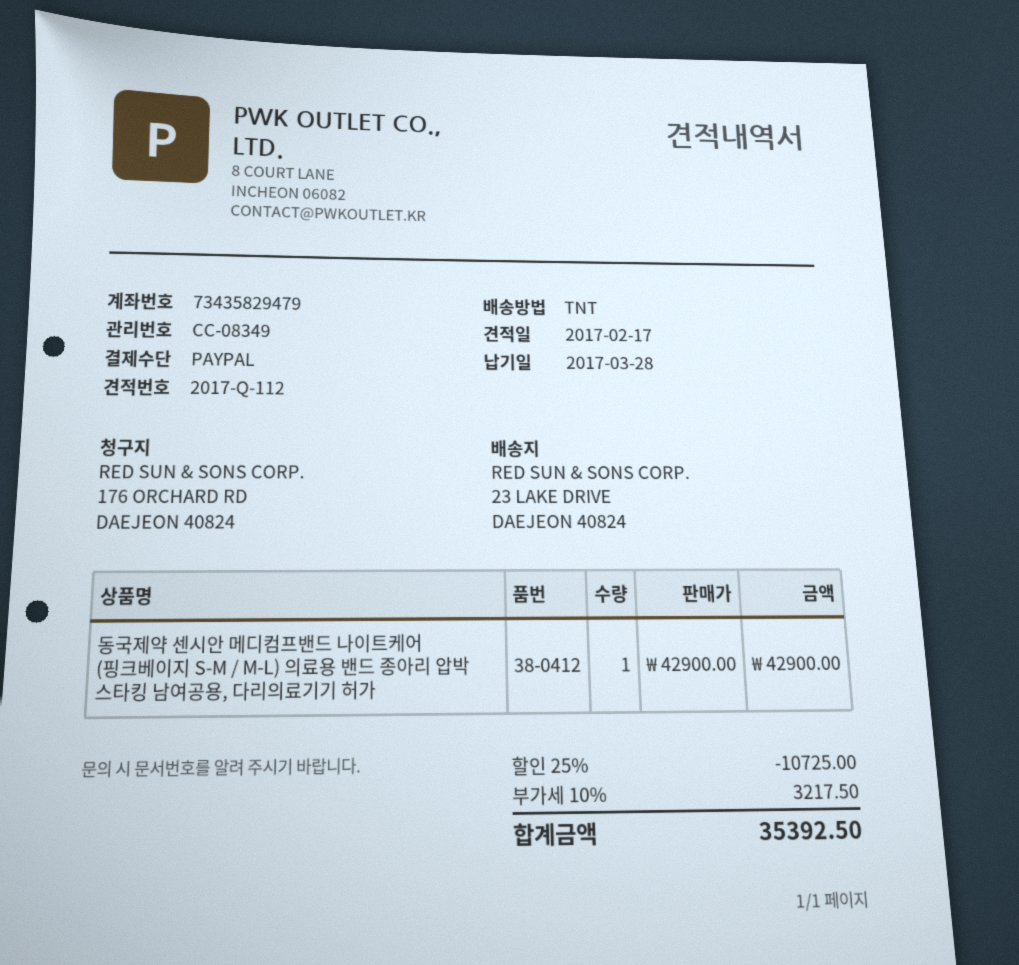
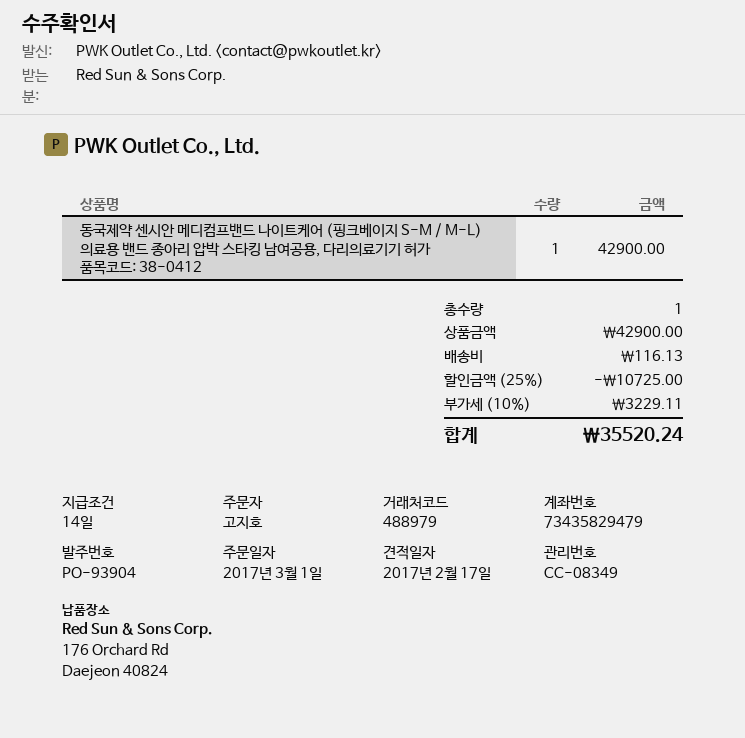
ship to: 23 LAKE DRIVE, DAEJEON 40824 -> 176 Orchard Rd, Daejeon 40824
shipping: none -> 116.13
tax: 10% = 3217.50 -> 10% = 3229.11
total: 35392.50 -> 35520.24

